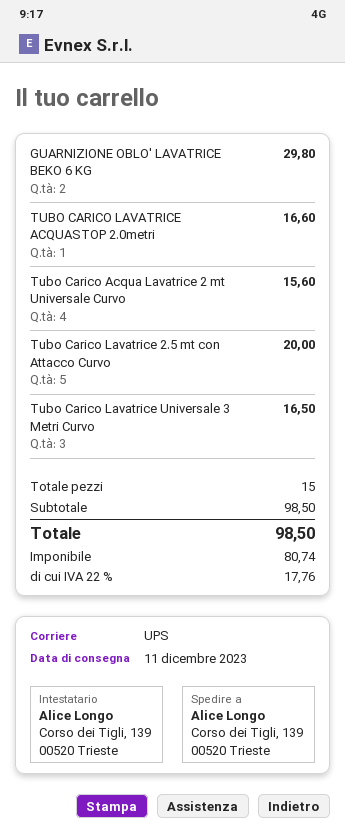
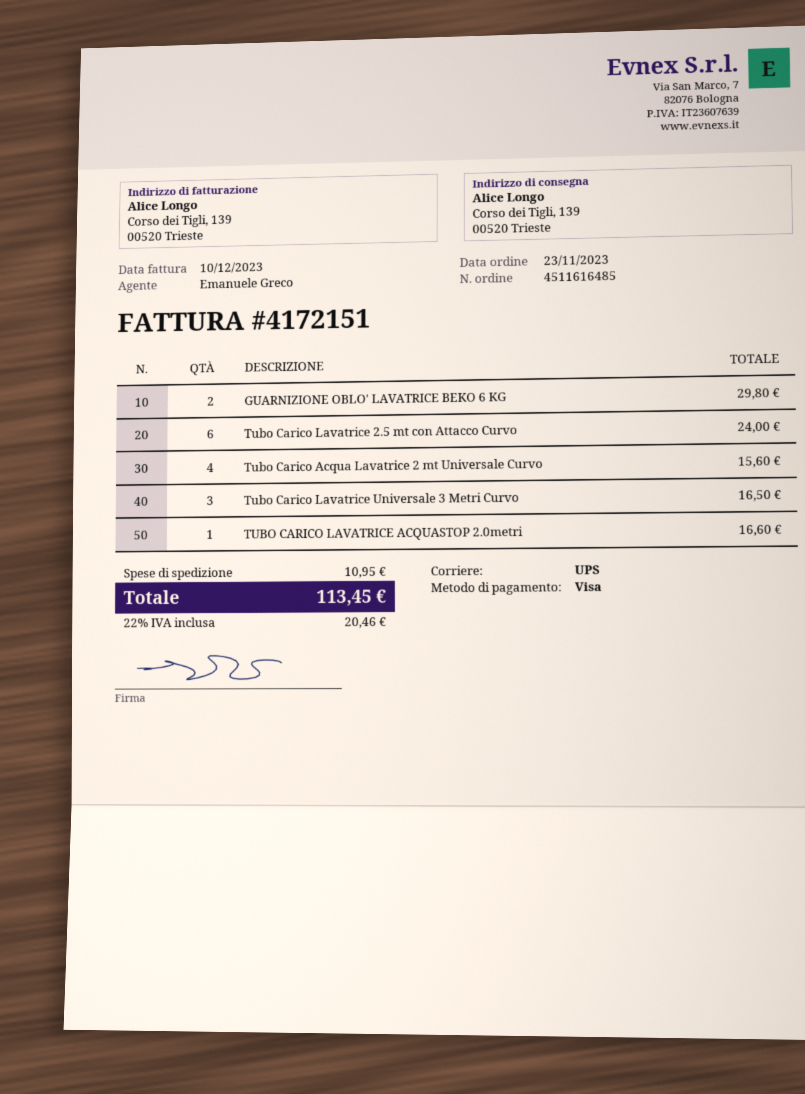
Tubo Carico Lavatrice 2.5 mt con Attacco Curvo: 5 for 20.00 -> 6 for 24.00
shipping: none -> 10.95
tax: 22% = 17.76 -> 22% = 20.46
total: 98.50 -> 113.45

